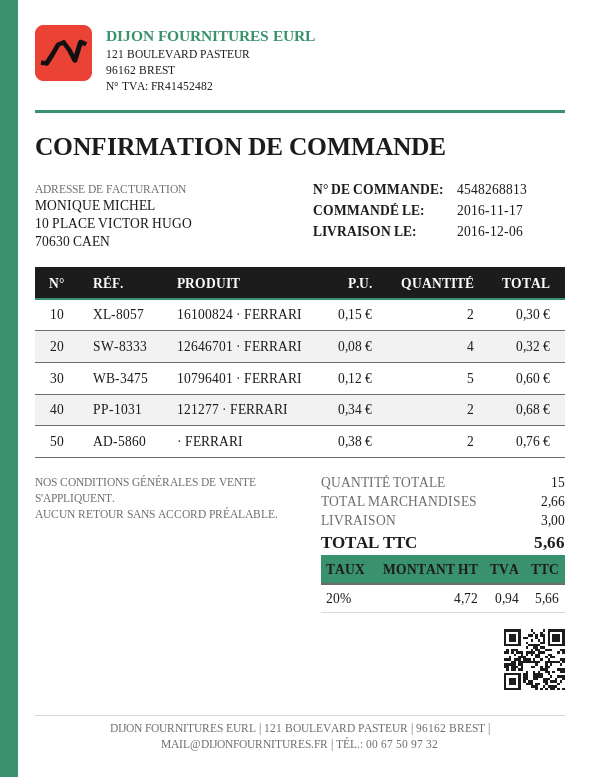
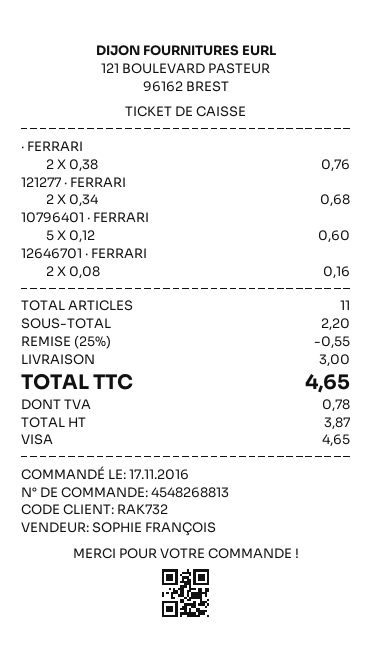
16100824 · FERRARI: 2 x 0.15 = 0.30 -> none
12646701 · FERRARI: 4 x 0.08 = 0.32 -> 2 x 0.08 = 0.16
total quantity: 15 -> 11
subtotal: 2.66 -> 2.20
discount: none -> 25% = 0.55
net: 4.72 -> 3.87
tax: 0.94 -> 0.78
total: 5.66 -> 4.65

